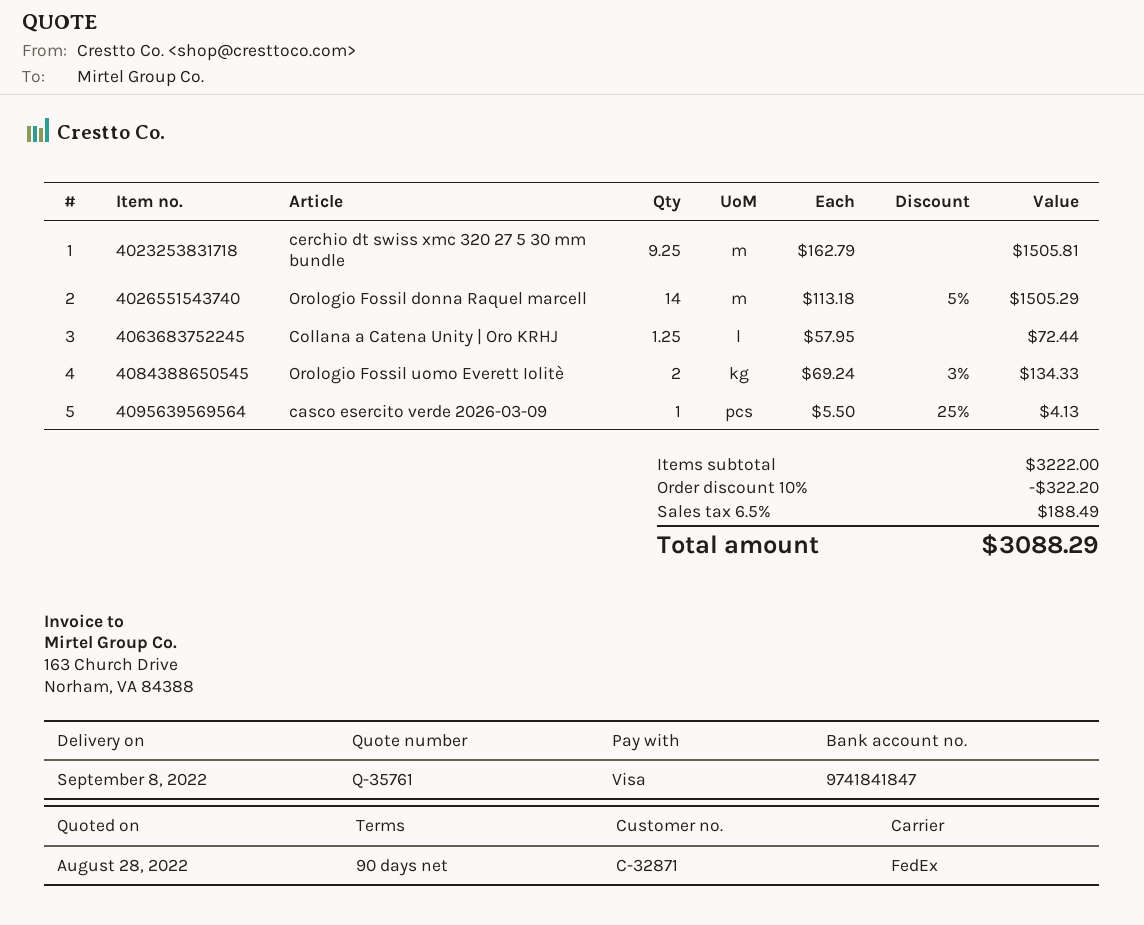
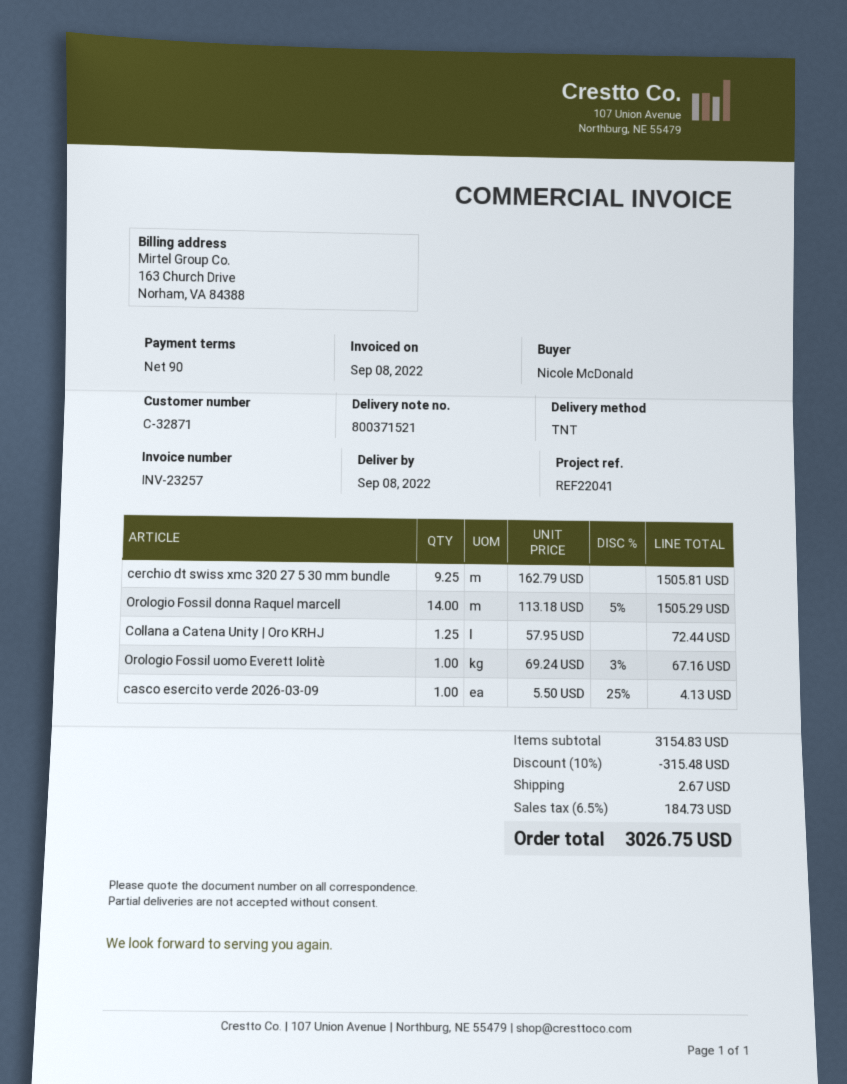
shipping method: FedEx -> TNT
Orologio Fossil uomo Everett Iolitè: 2 x 69.24 - 3% = 134.33 -> 1 x 69.24 - 3% = 67.16
subtotal: 3222.00 -> 3154.83
discount: 10% = 322.20 -> 10% = 315.48
shipping: none -> 2.67
tax: 6.5% = 188.49 -> 6.5% = 184.73
total: 3088.29 -> 3026.75

